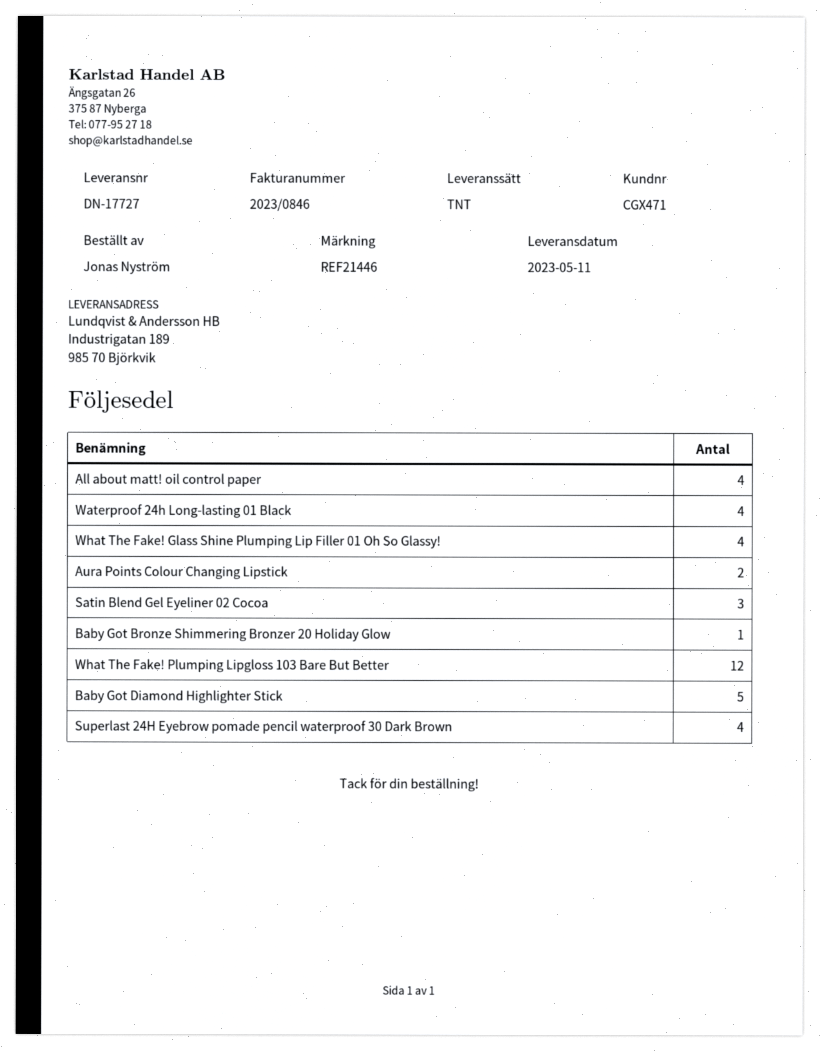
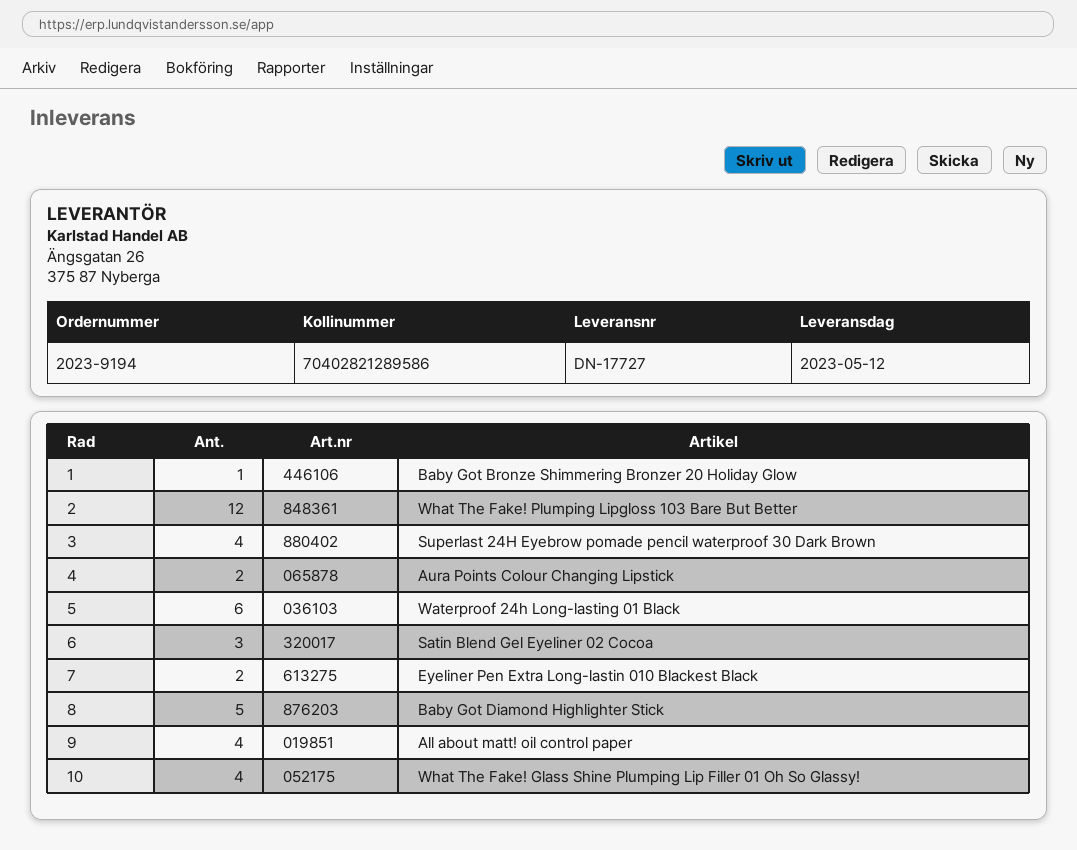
delivery date: 2023-05-11 -> 2023-05-12
Waterproof 24h Long-lasting 01 Black: 4 -> 6
Eyeliner Pen Extra Long-lastin 010 Blackest Black: none -> 2

